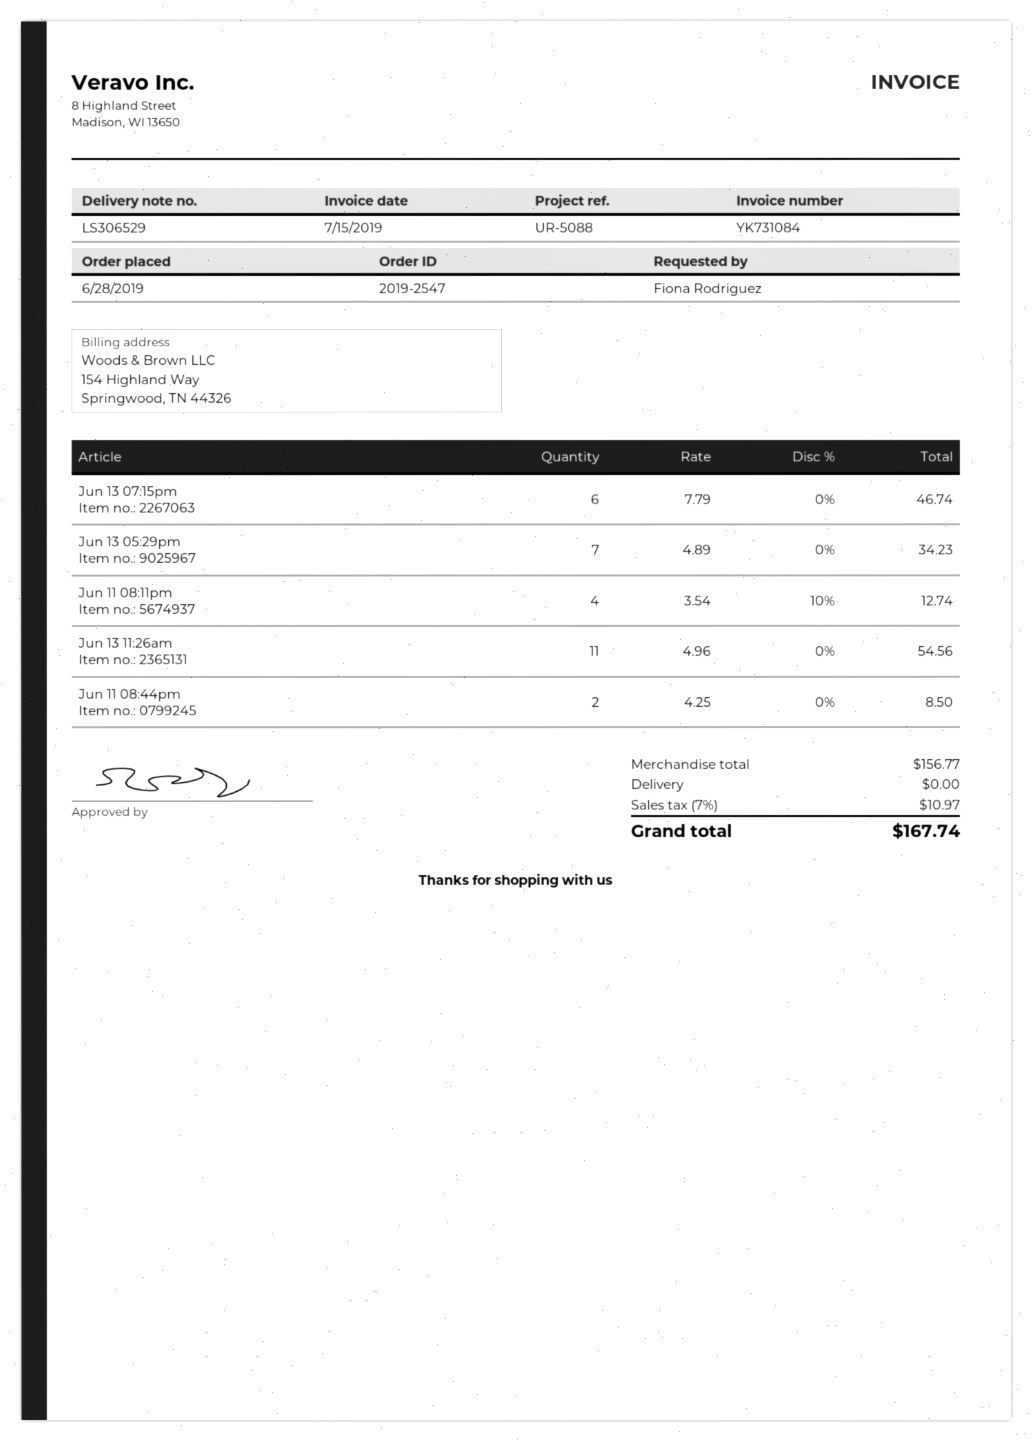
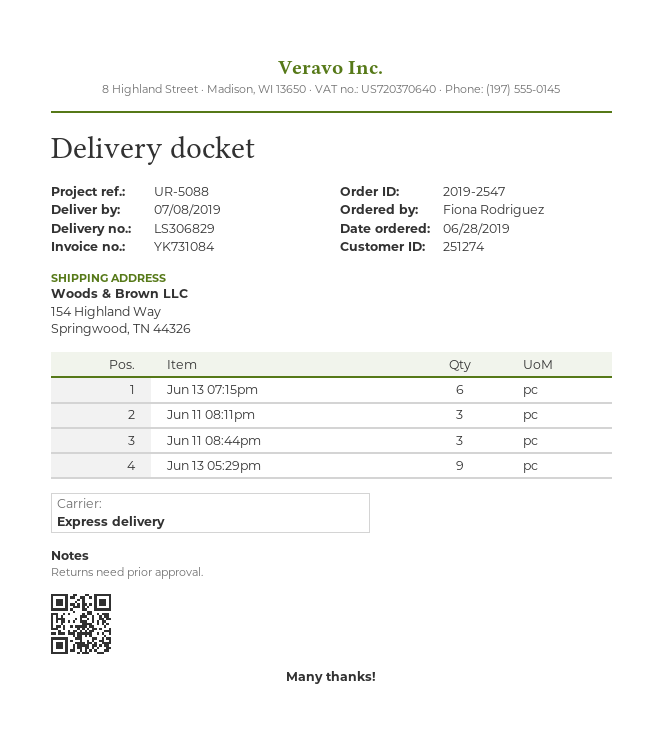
delivery note number: LS306529 -> LS306829
Jun 13 05:29pm: 7 -> 9
Jun 11 08:11pm: 4 -> 3
Jun 13 11:26am: 11 -> none
Jun 11 08:44pm: 2 -> 3

